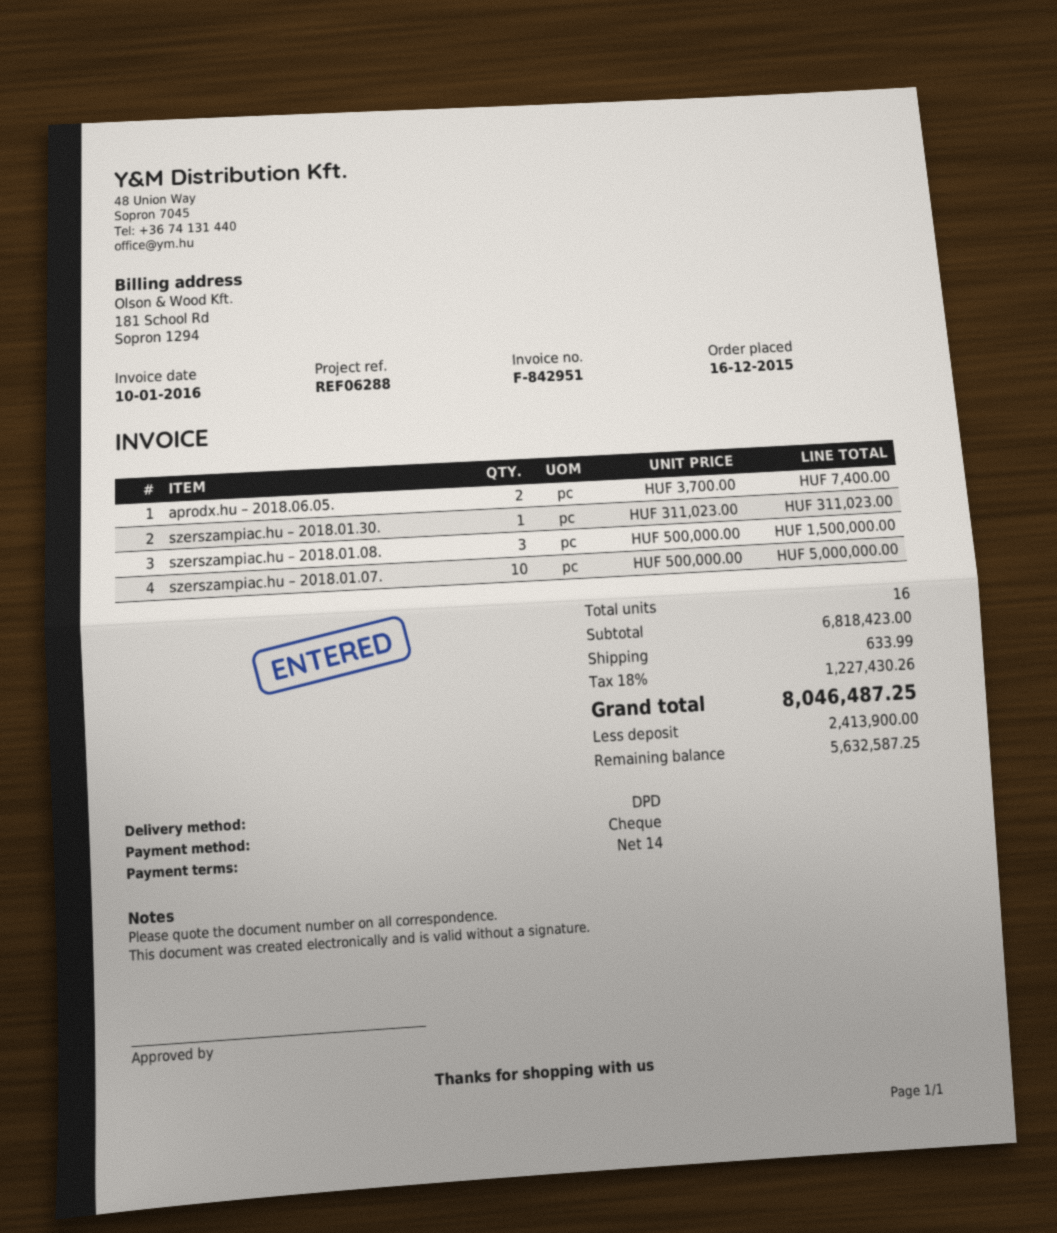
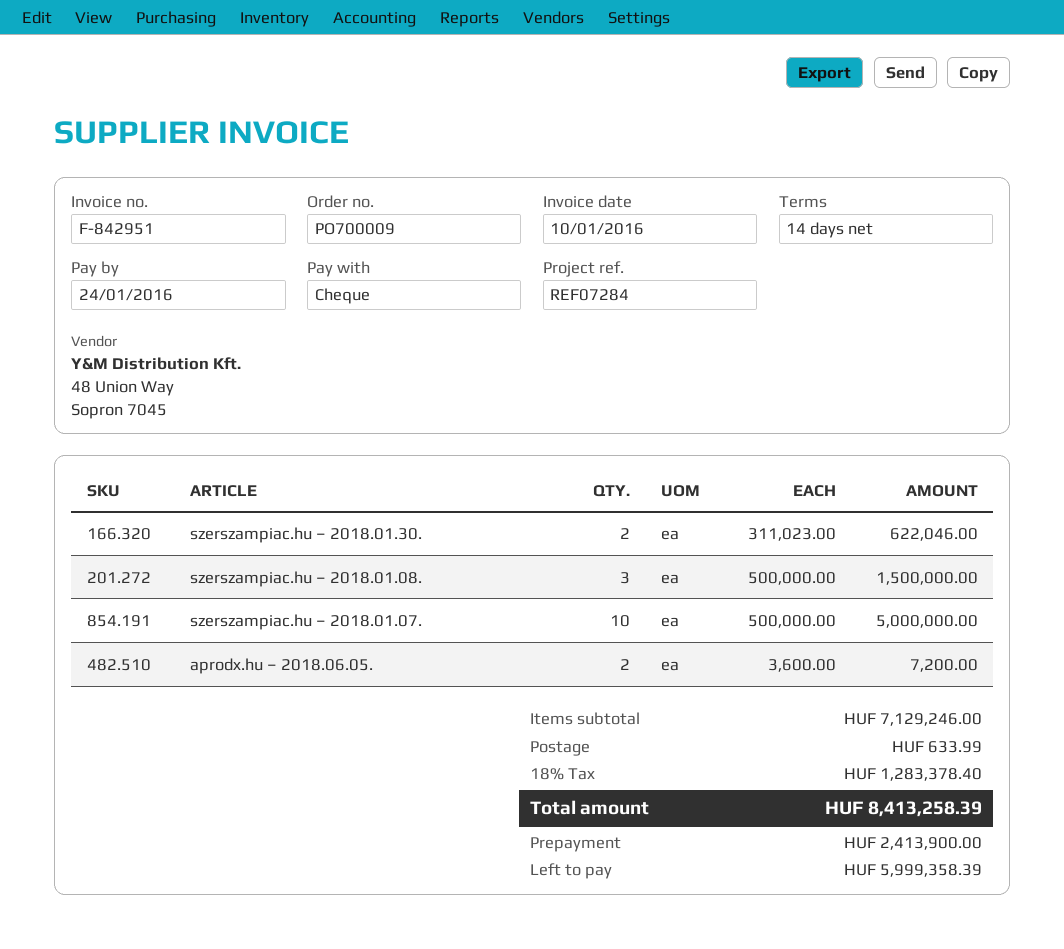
reference: REF06288 -> REF07284
aprodx.hu – 2018.06.05.: 2 x 3700.00 = 7400.00 -> 2 x 3600.00 = 7200.00
szerszampiac.hu – 2018.01.30.: 1 x 311023.00 = 311023.00 -> 2 x 311023.00 = 622046.00
subtotal: 6818423.00 -> 7129246.00
tax: 18% = 1227430.26 -> 18% = 1283378.40
total: 8046487.25 -> 8413258.39
balance: 5632587.25 -> 5999358.39

